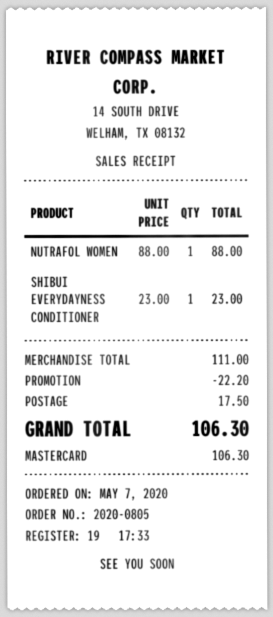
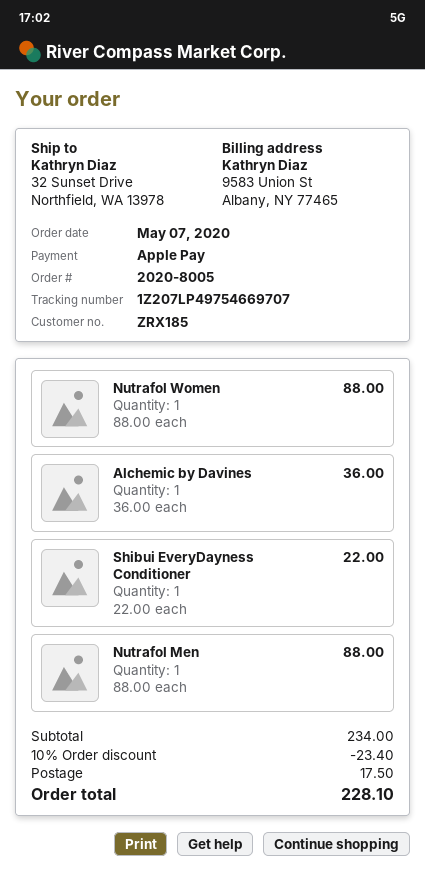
order number: 2020-0805 -> 2020-8005
payment method: Mastercard -> Apple Pay
SHIBUI EVERYDAYNESS CONDITIONER: 1 x 23.00 = 23.00 -> 1 x 22.00 = 22.00
Alchemic by Davines: none -> 1 x 36.00 = 36.00
Nutrafol Men: none -> 1 x 88.00 = 88.00
subtotal: 111.00 -> 234.00
discount: 22.20 -> 23.40
total: 106.30 -> 228.10

